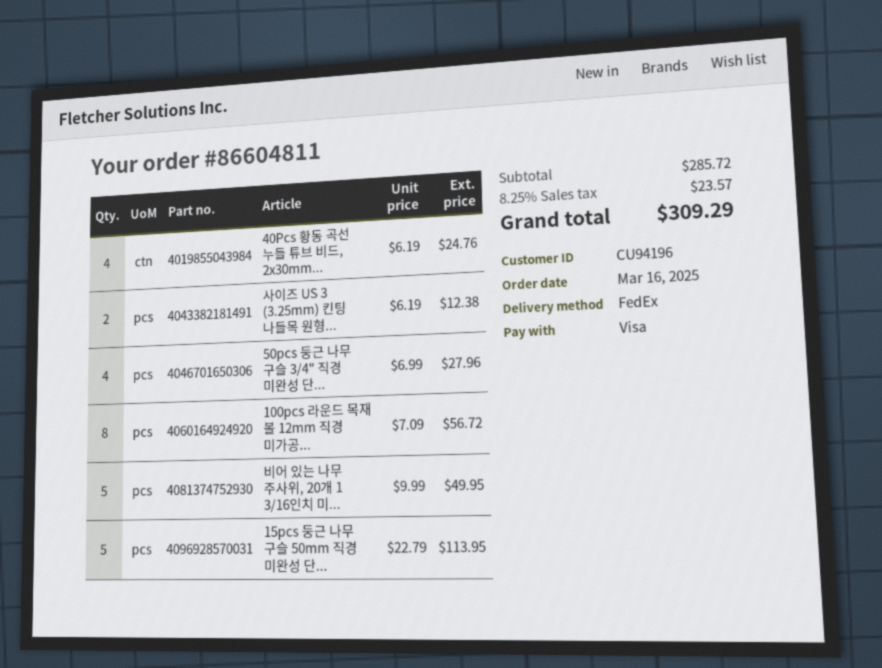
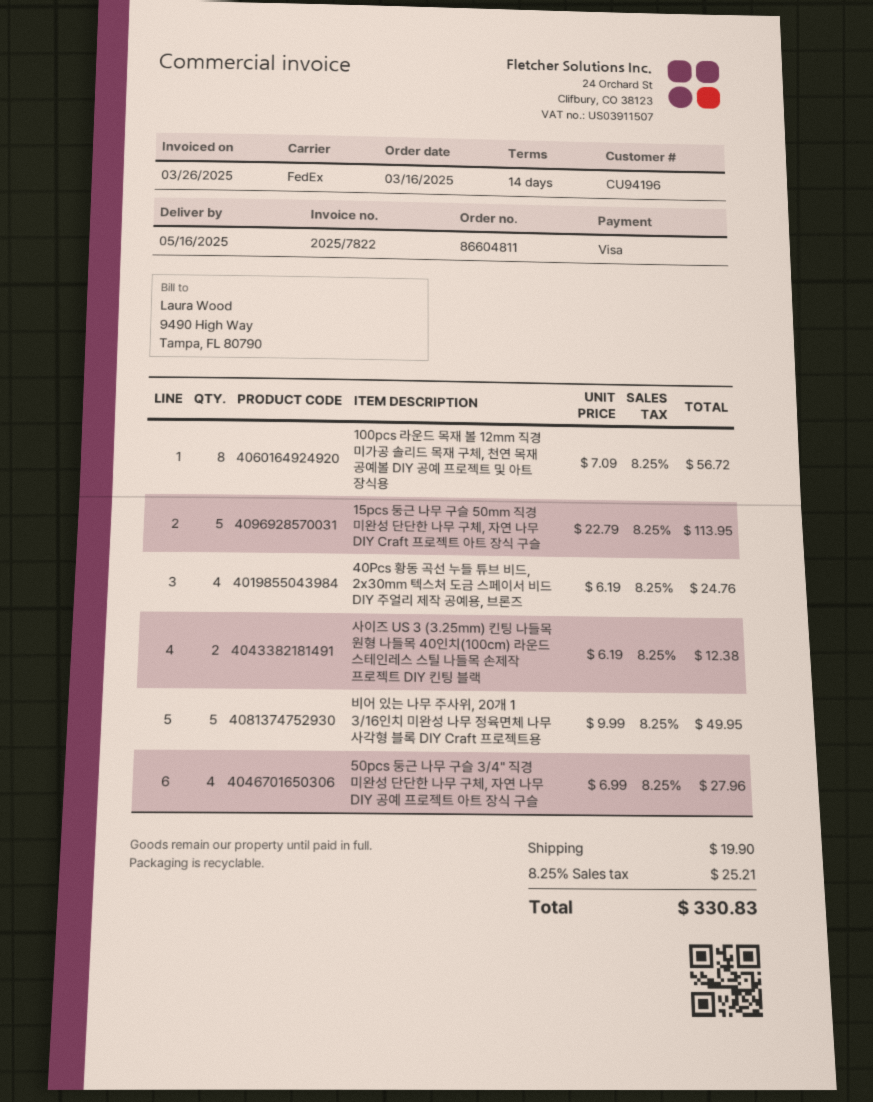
shipping: none -> 19.90
tax: 8.25% = 23.57 -> 8.25% = 25.21
total: 309.29 -> 330.83

